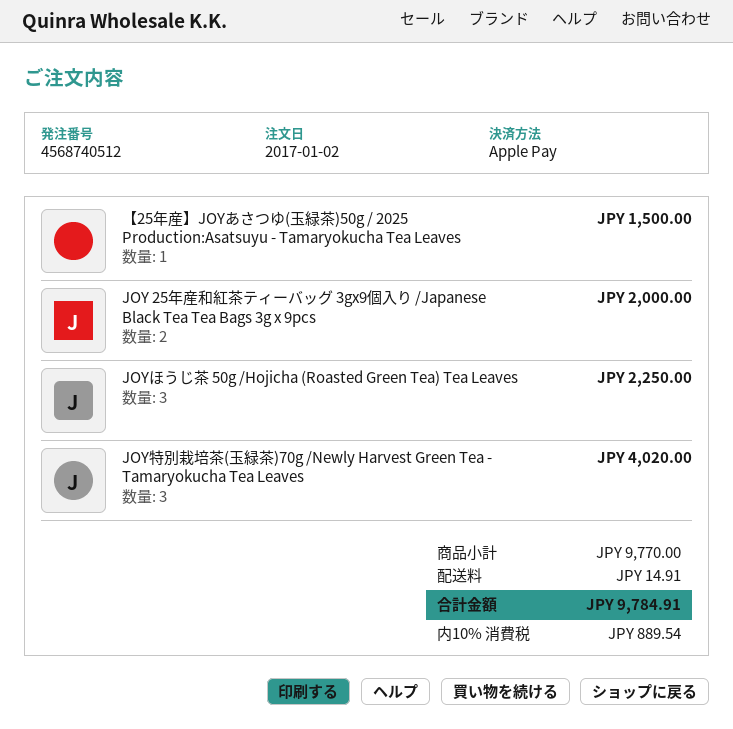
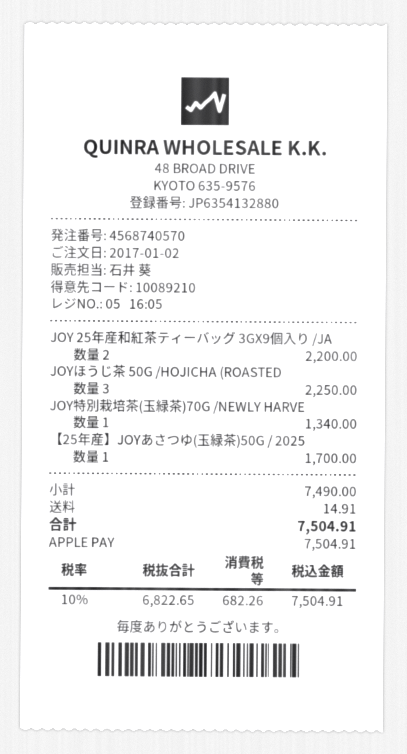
order number: 4568740512 -> 4568740570
【25年産】JOYあさつゆ(玉緑茶)50g / 2025 Production:Asatsuyu - Tamaryokucha Tea Leaves: 1 for 1500.00 -> 1 for 1700.00
JOY 25年産和紅茶ティーバッグ 3gx9個入り /Japanese Black Tea Tea Bags 3g x 9pcs: 2 for 2000.00 -> 2 for 2200.00
JOY特別栽培茶(玉緑茶)70g /Newly Harvest Green Tea - Tamaryokucha Tea Leaves: 3 for 4020.00 -> 1 for 1340.00
subtotal: 9770.00 -> 7490.00
tax: 10% = 889.54 -> 10% = 682.26
total: 9784.91 -> 7504.91

